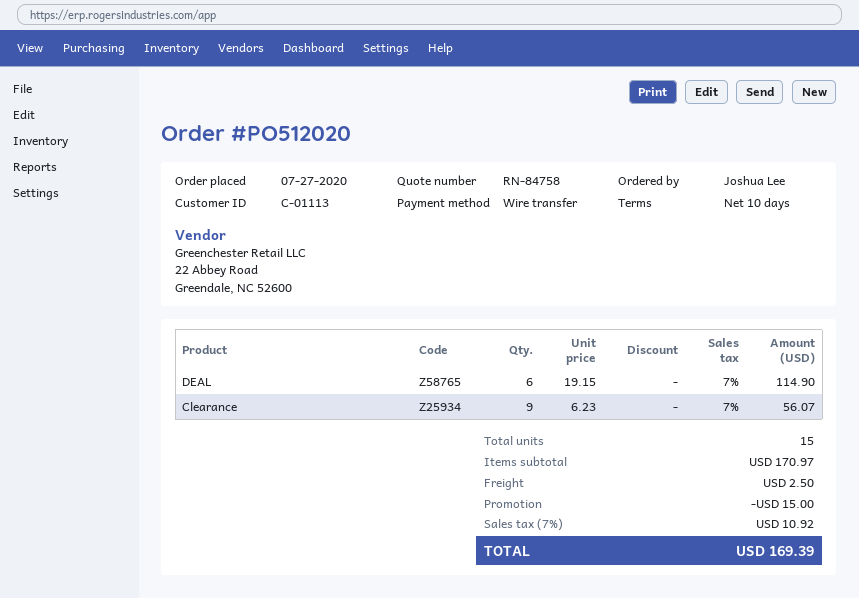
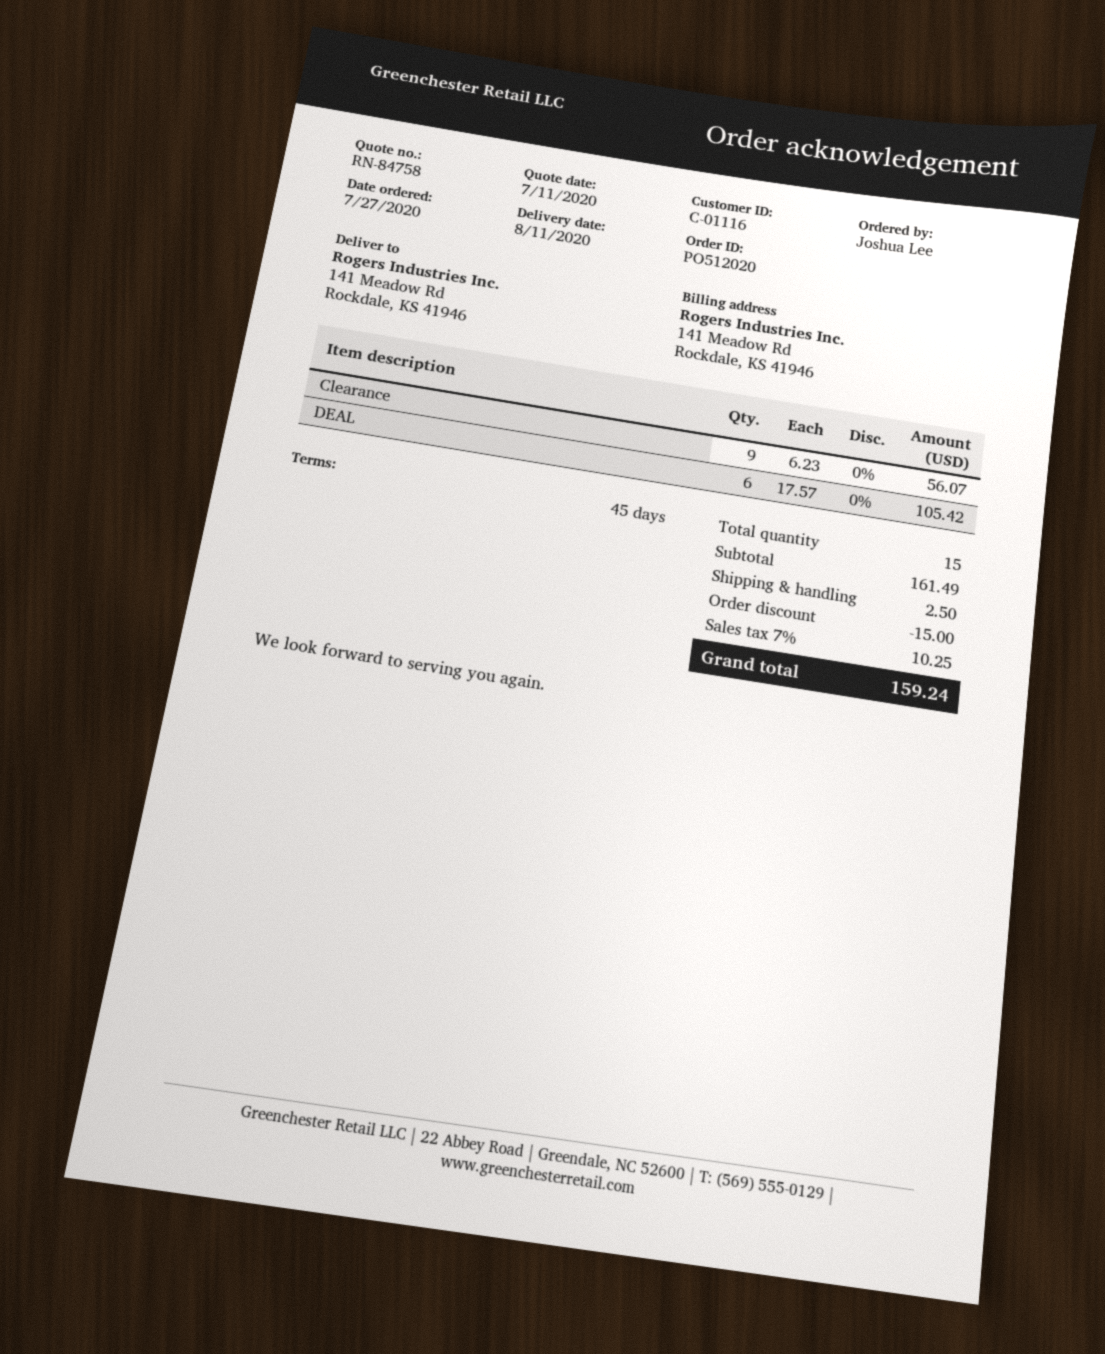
payment terms: 10 days -> 45 days
customer number: C-01113 -> C-01116
DEAL: 6 x 19.15 = 114.90 -> 6 x 17.57 = 105.42
subtotal: 170.97 -> 161.49
tax: 7% = 10.92 -> 7% = 10.25
total: 169.39 -> 159.24

